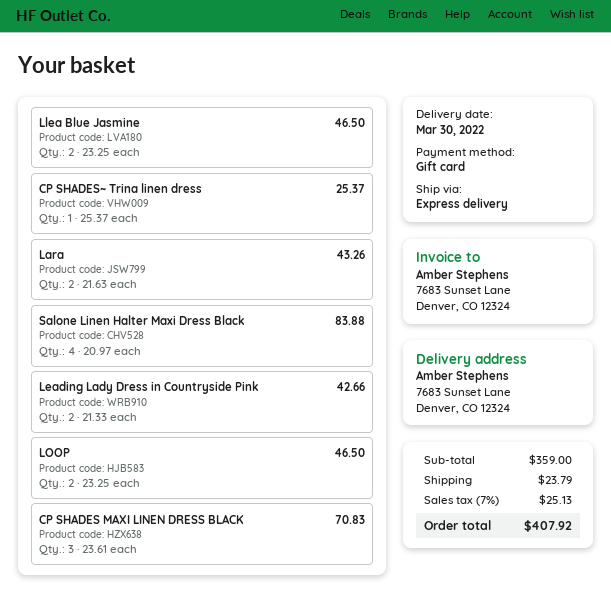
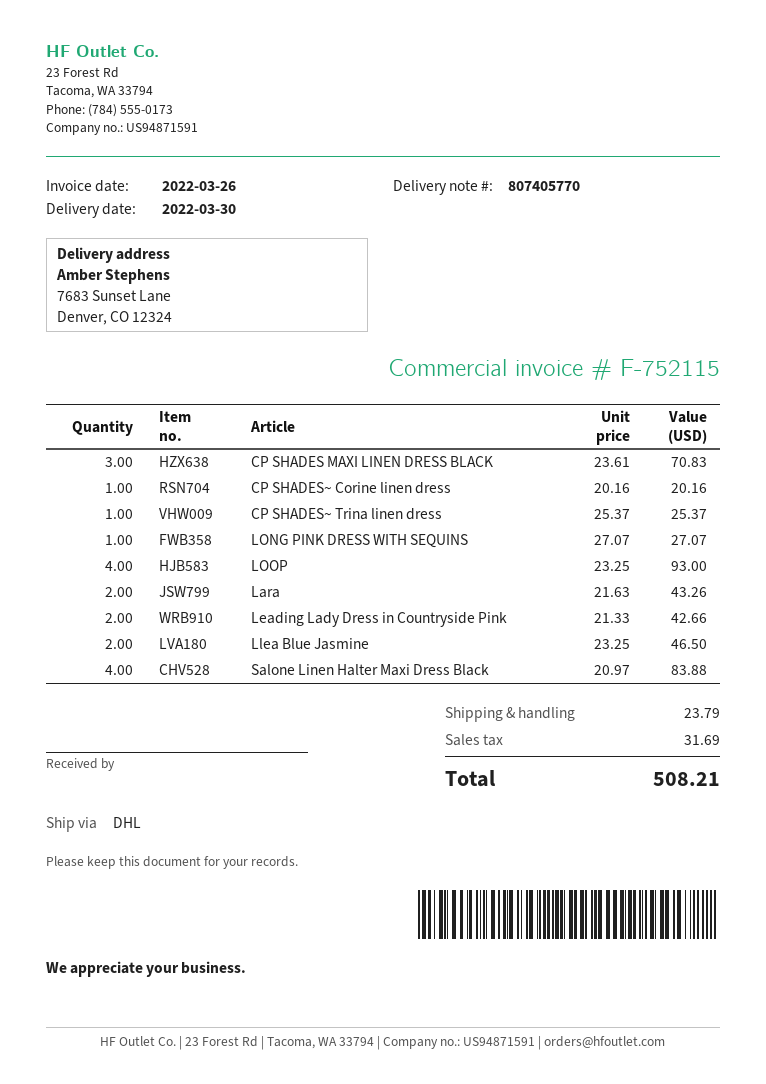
shipping method: express -> DHL
LOOP: 2 x 23.25 = 46.50 -> 4 x 23.25 = 93.00
CP SHADES~ Corine linen dress: none -> 1 x 20.16 = 20.16
LONG PINK DRESS WITH SEQUINS: none -> 1 x 27.07 = 27.07
tax: 25.13 -> 31.69
total: 407.92 -> 508.21

